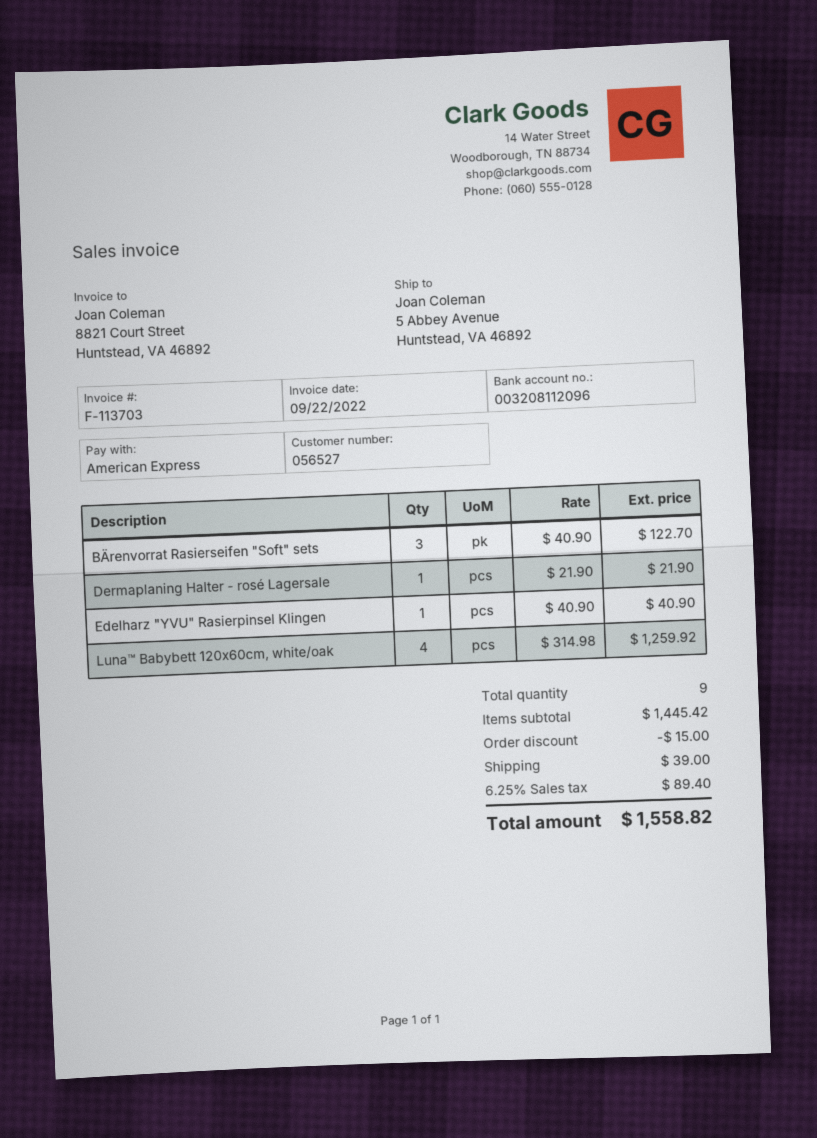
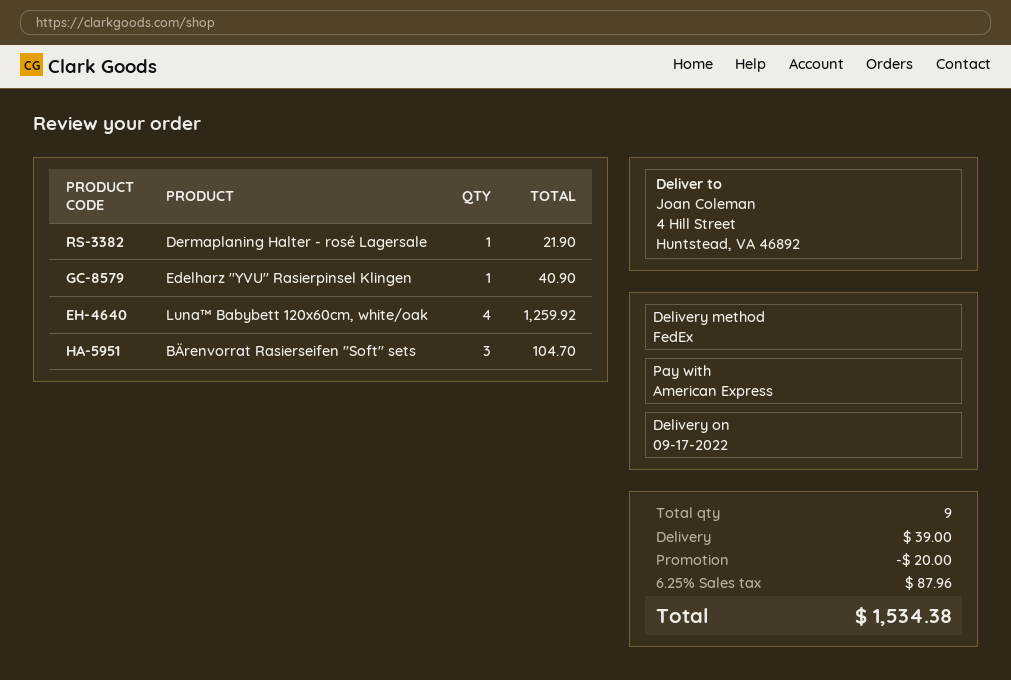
ship to: 5 Abbey Avenue, Huntstead, VA 46892 -> 4 Hill Street, Huntstead, VA 46892
BÄrenvorrat Rasierseifen "Soft" sets: 3 for 122.70 -> 3 for 104.70
discount: 15.00 -> 20.00
tax: 6.25% = 89.40 -> 6.25% = 87.96
total: 1558.82 -> 1534.38

